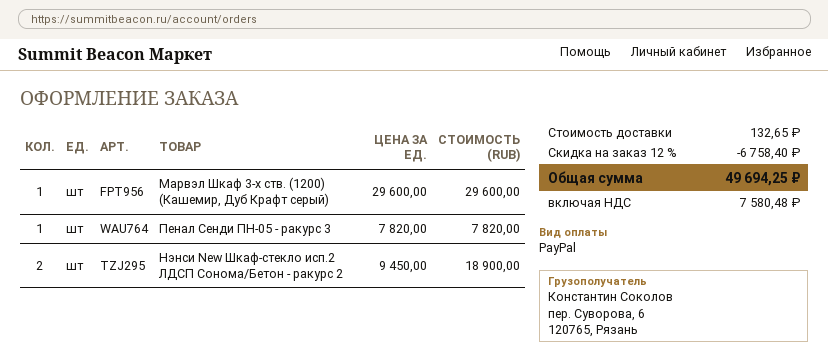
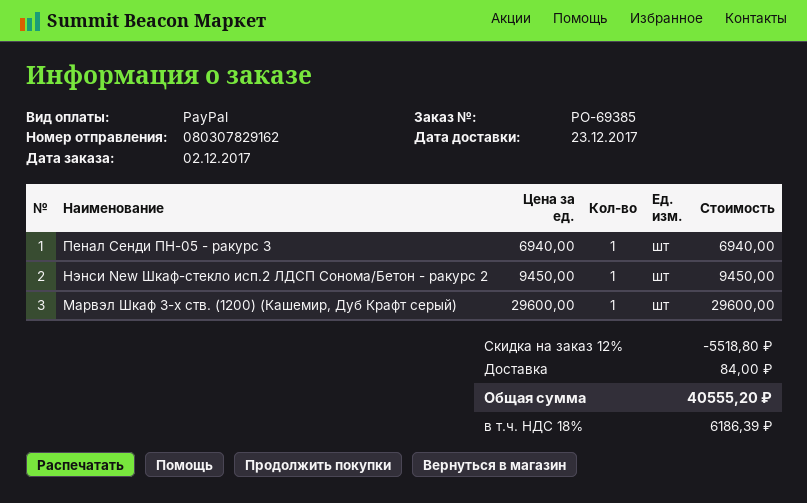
Пенал Сенди ПН-05 - ракурс 3: 1 x 7820.00 = 7820.00 -> 1 x 6940.00 = 6940.00
Нэнси New Шкаф-стекло исп.2 ЛДСП Сонома/Бетон - ракурс 2: 2 x 9450.00 = 18900.00 -> 1 x 9450.00 = 9450.00
discount: 12% = 6758.40 -> 12% = 5518.80
shipping: 132.65 -> 84.00
tax: 7580.48 -> 6186.39
total: 49694.25 -> 40555.20

